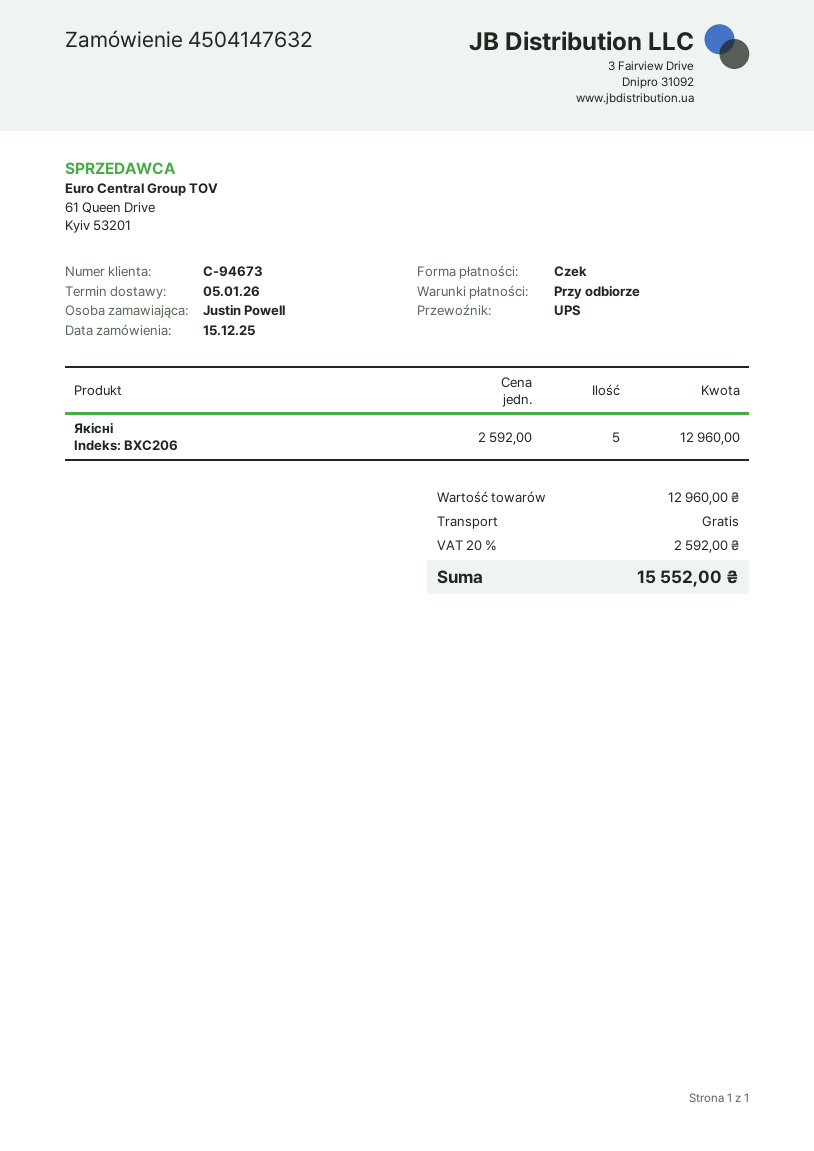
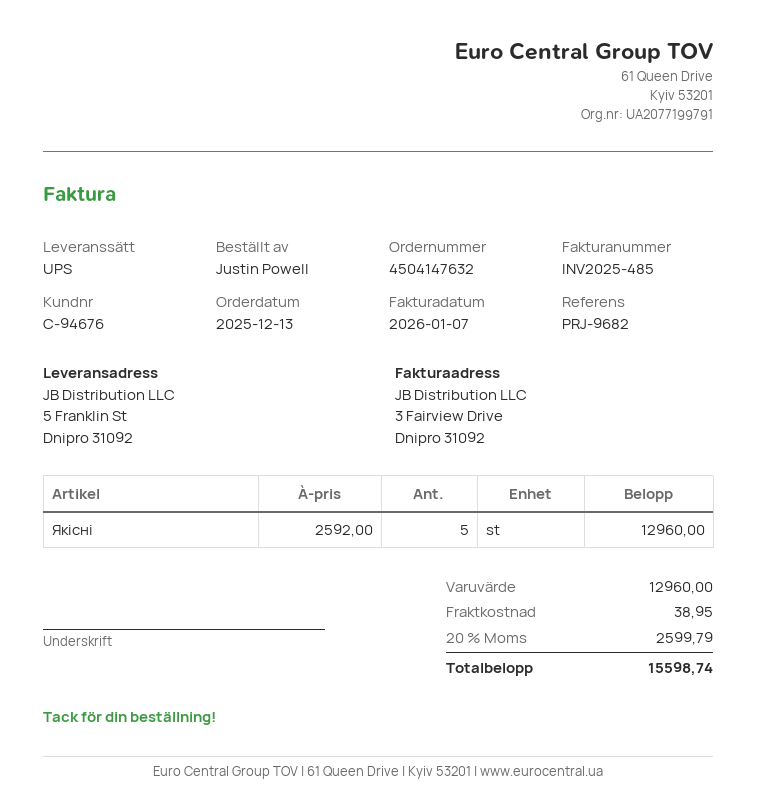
order date: 2025-12-15 -> 2025-12-13
customer number: C-94673 -> C-94676
shipping: 0.00 -> 38.95
tax: 20% = 2592.00 -> 20% = 2599.79
total: 15552.00 -> 15598.74

